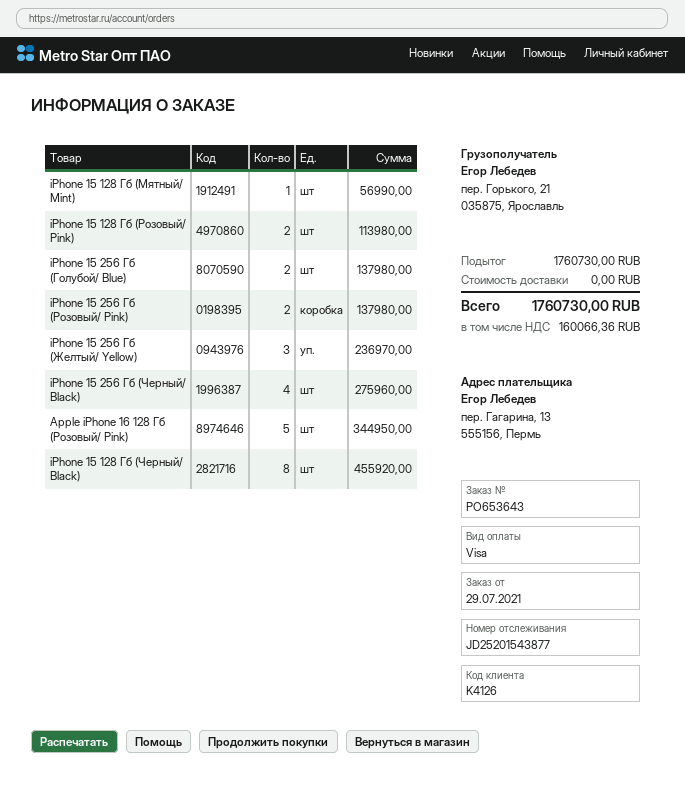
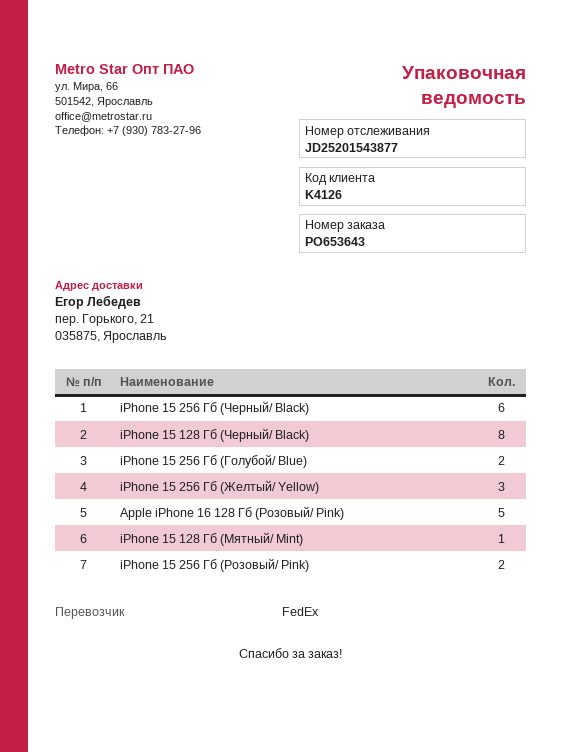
iPhone 15 128 Гб (Розовый/ Pink): 2 -> none
iPhone 15 256 Гб (Черный/ Black): 4 -> 6

